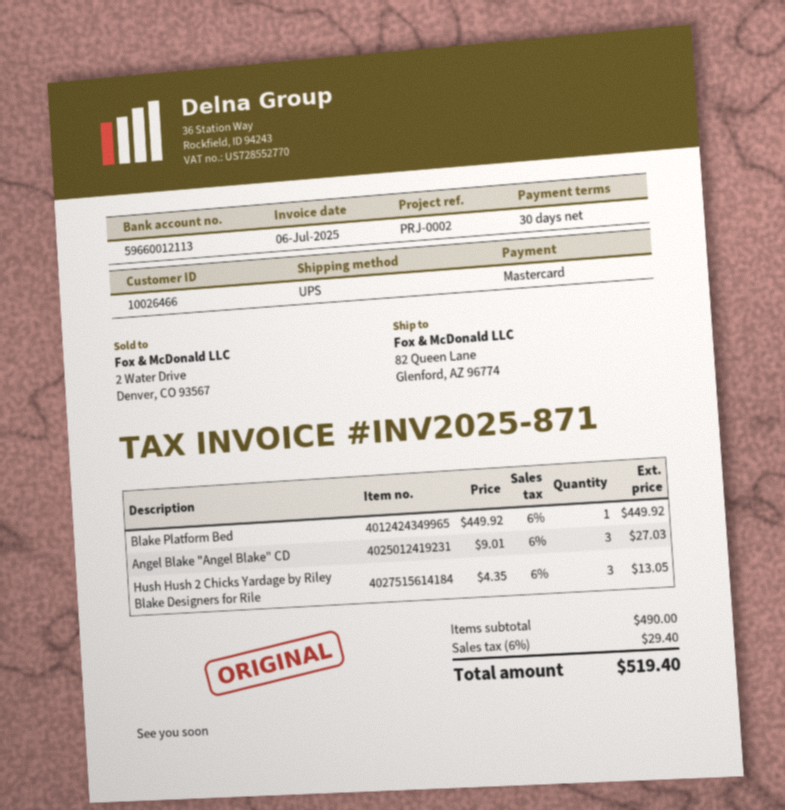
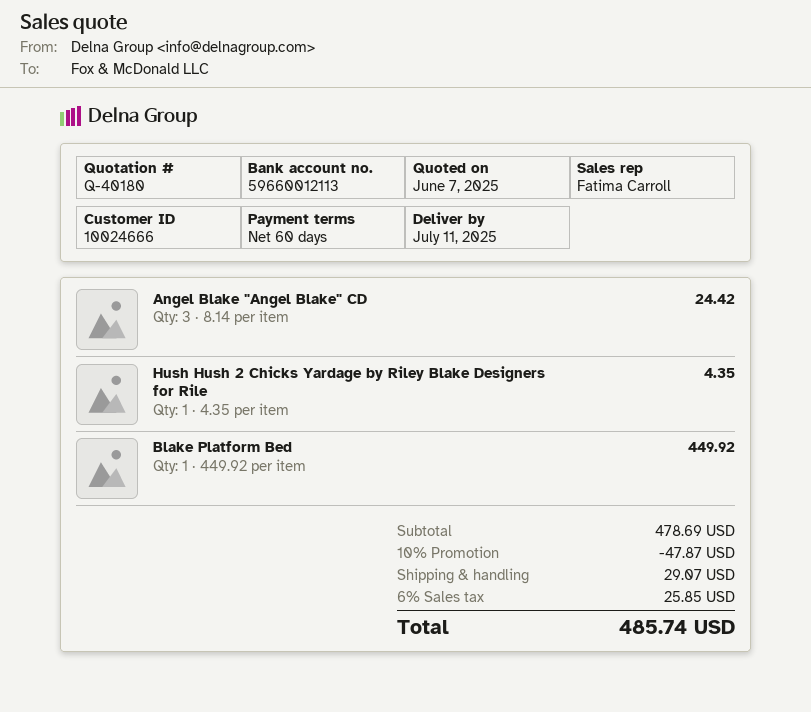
payment terms: 30 days -> 60 days
customer number: 10026466 -> 10024666
Angel Blake "Angel Blake" CD: 3 x 9.01 = 27.03 -> 3 x 8.14 = 24.42
Hush Hush 2 Chicks Yardage by Riley Blake Designers for Rile: 3 x 4.35 = 13.05 -> 1 x 4.35 = 4.35
subtotal: 490.00 -> 478.69
discount: none -> 10% = 47.87
shipping: none -> 29.07
tax: 6% = 29.40 -> 6% = 25.85
total: 519.40 -> 485.74

